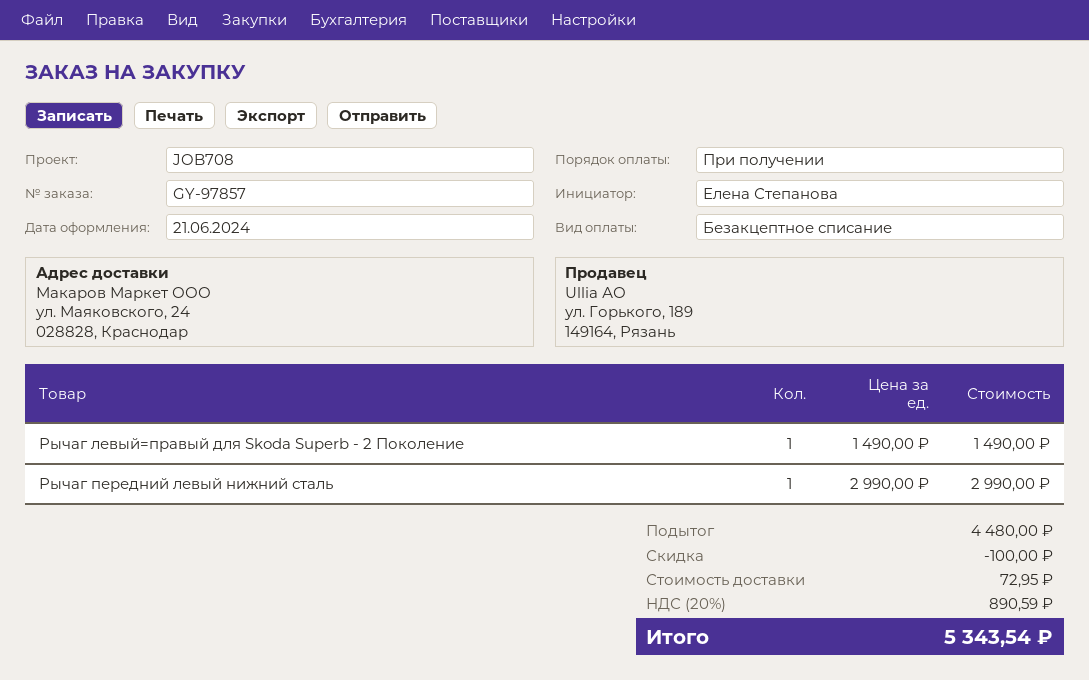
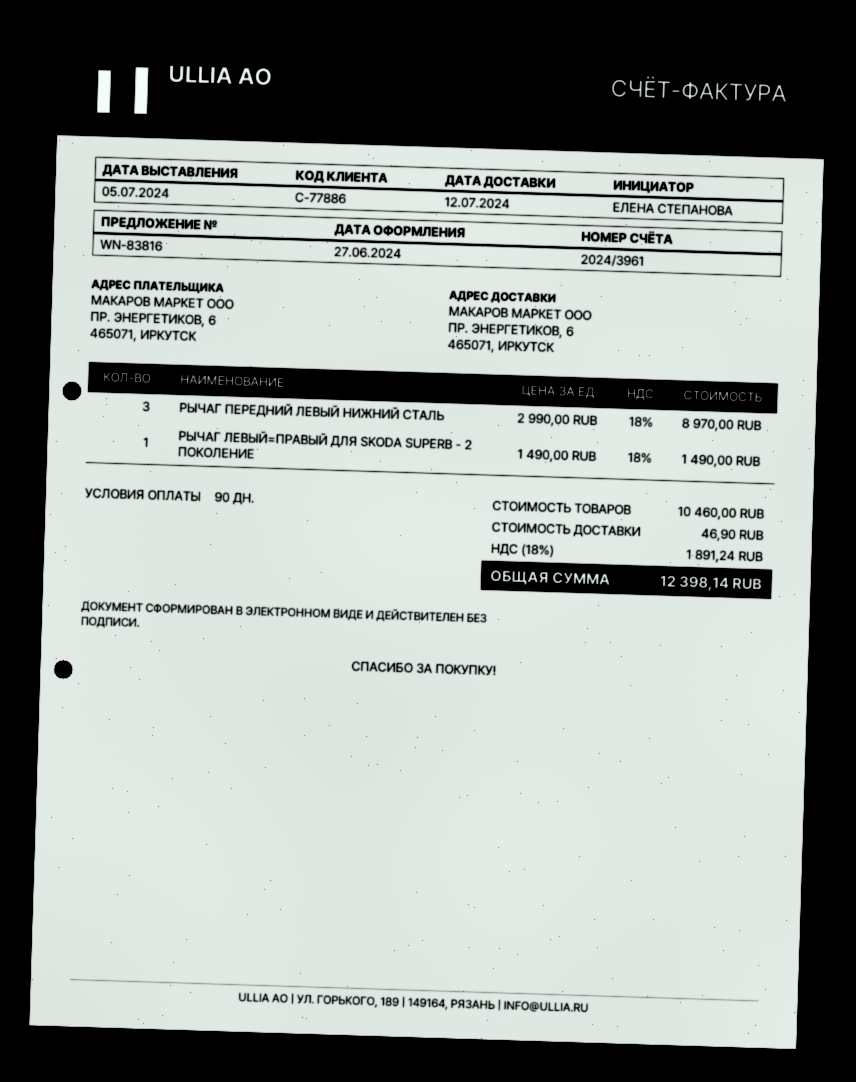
order date: 2024-06-21 -> 2024-06-27
payment terms: on receipt -> 90 days
ship to: ул. Маяковского, 24, 028828, Краснодар -> ПР. ЭНЕРГЕТИКОВ, 6, 465071, ИРКУТСК
Рычаг передний левый нижний сталь: 1 x 2990.00 = 2990.00 -> 3 x 2990.00 = 8970.00
subtotal: 4480.00 -> 10460.00
discount: 100.00 -> none
shipping: 72.95 -> 46.90
tax: 20% = 890.59 -> 18% = 1891.24
total: 5343.54 -> 12398.14

